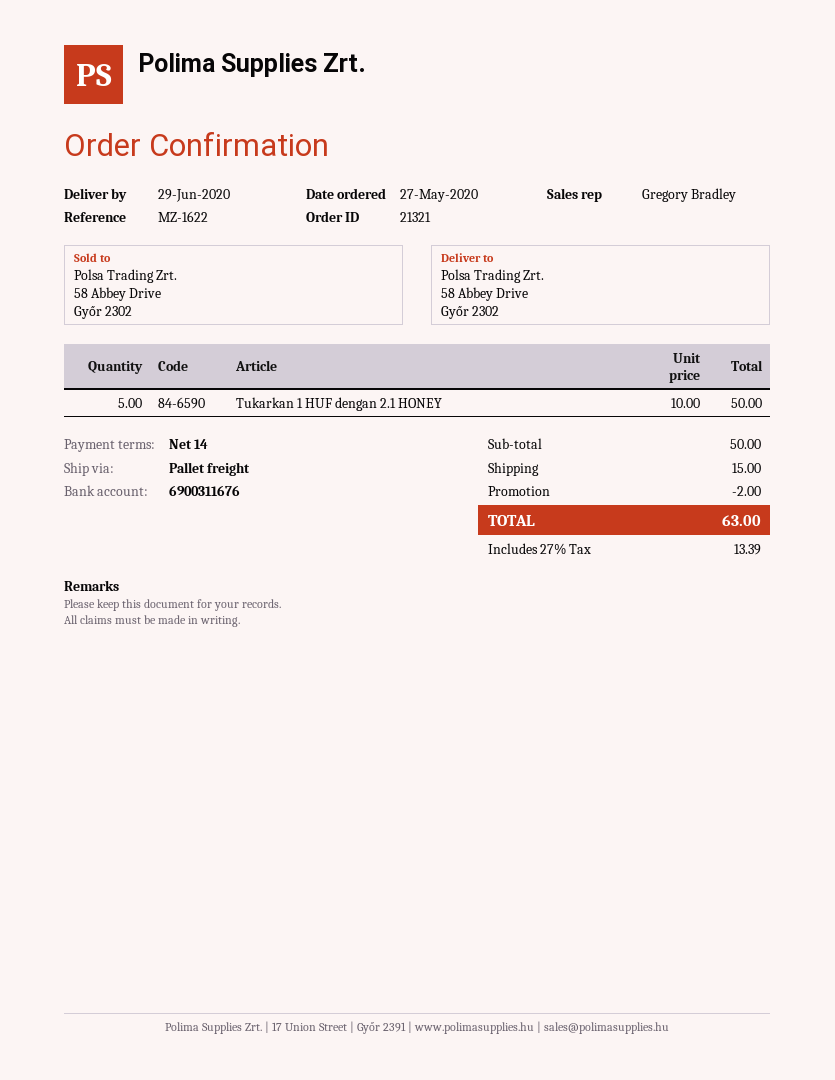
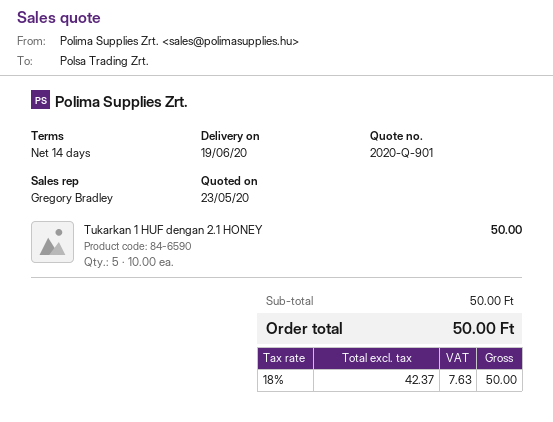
delivery date: 2020-06-29 -> 2020-06-19
discount: 2.00 -> none
shipping: 15.00 -> none
tax: 27% = 13.39 -> 18% = 7.63
total: 63.00 -> 50.00

